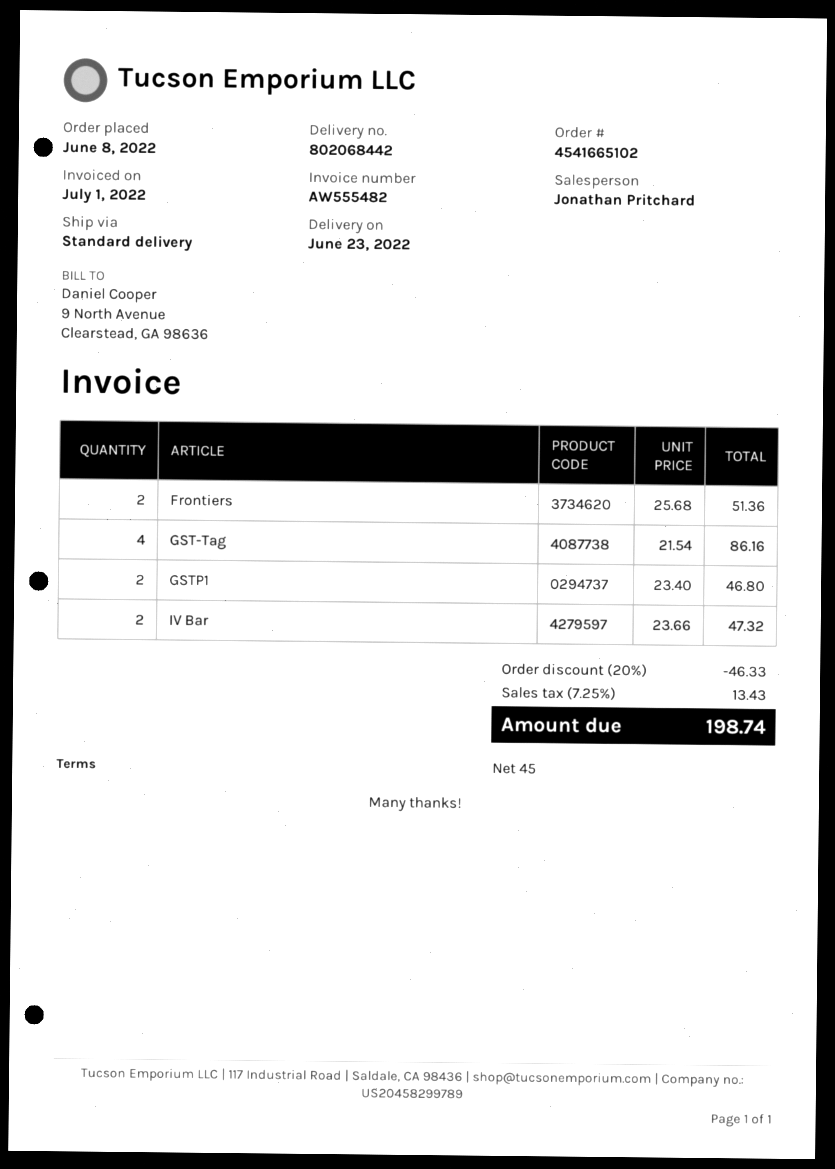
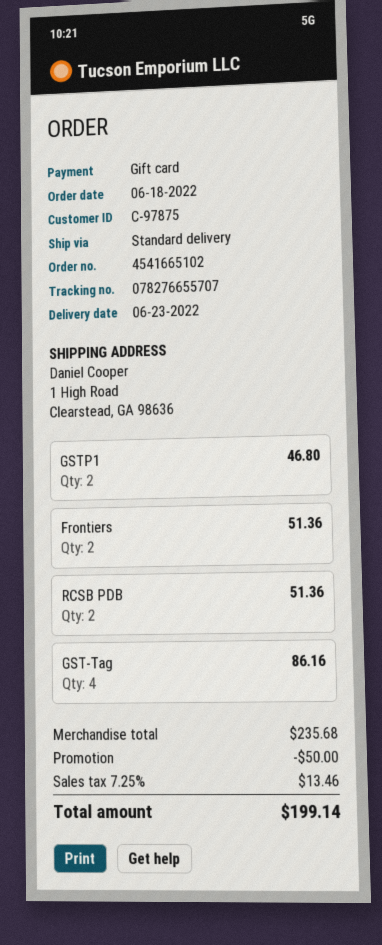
order date: 2022-06-08 -> 2022-06-18
IV Bar: 2 for 47.32 -> none
RCSB PDB: none -> 2 for 51.36
discount: 46.33 -> 50.00
tax: 7.25% = 13.43 -> 7.25% = 13.46
total: 198.74 -> 199.14

